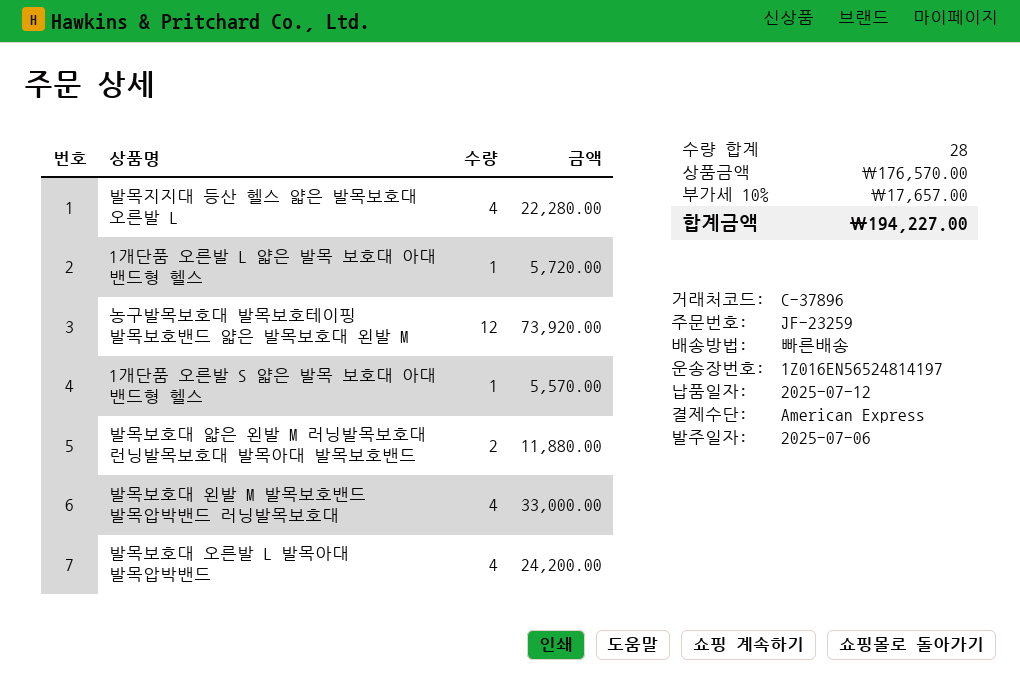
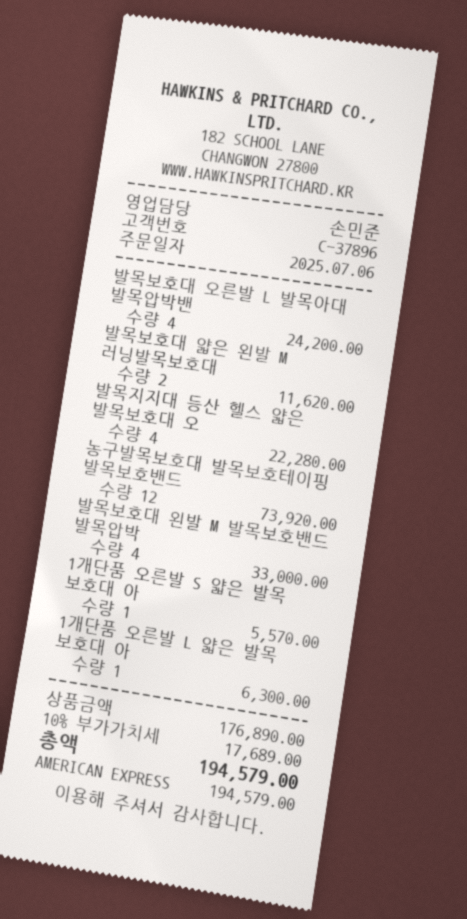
1개단품 오른발 L 얇은 발목 보호대 아대 밴드형 헬스: 1 for 5720.00 -> 1 for 6300.00
발목보호대 얇은 왼발 M 러닝발목보호대 런닝발목보호대 발목아대 발목보호밴드: 2 for 11880.00 -> 2 for 11620.00
subtotal: 176570.00 -> 176890.00
tax: 10% = 17657.00 -> 10% = 17689.00
total: 194227.00 -> 194579.00

